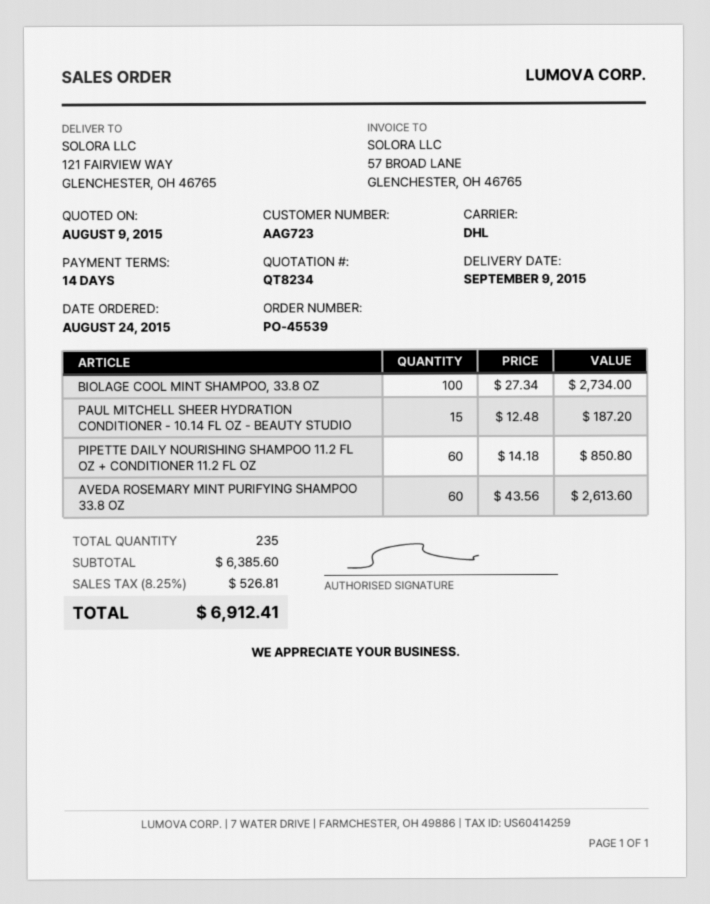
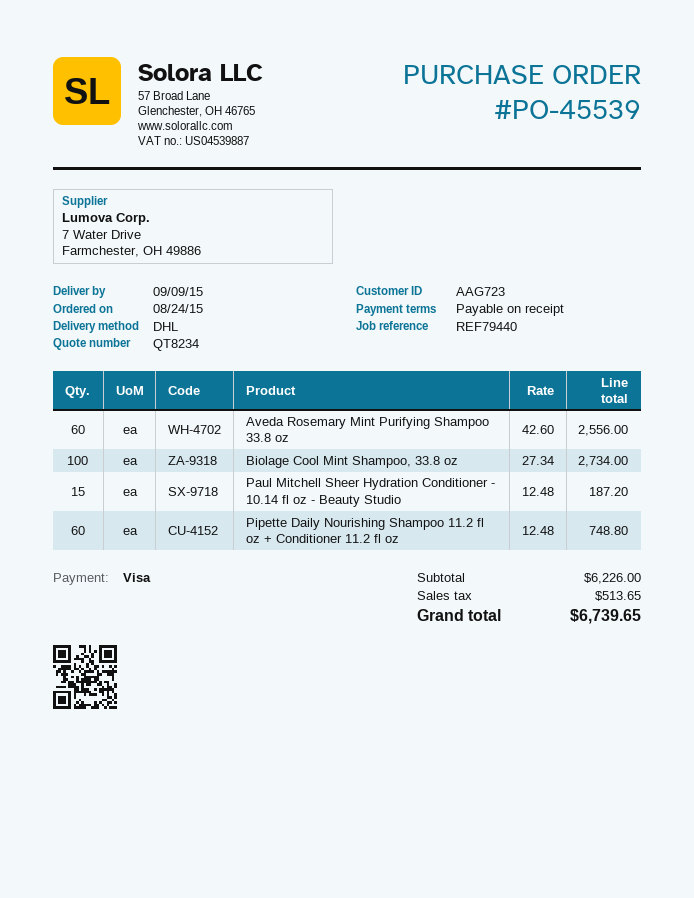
payment terms: 14 days -> on receipt
PIPETTE DAILY NOURISHING SHAMPOO 11.2 FL OZ + CONDITIONER 11.2 FL OZ: 60 x 14.18 = 850.80 -> 60 x 12.48 = 748.80
AVEDA ROSEMARY MINT PURIFYING SHAMPOO 33.8 OZ: 60 x 43.56 = 2613.60 -> 60 x 42.60 = 2556.00
subtotal: 6385.60 -> 6226.00
tax: 526.81 -> 513.65
total: 6912.41 -> 6739.65

